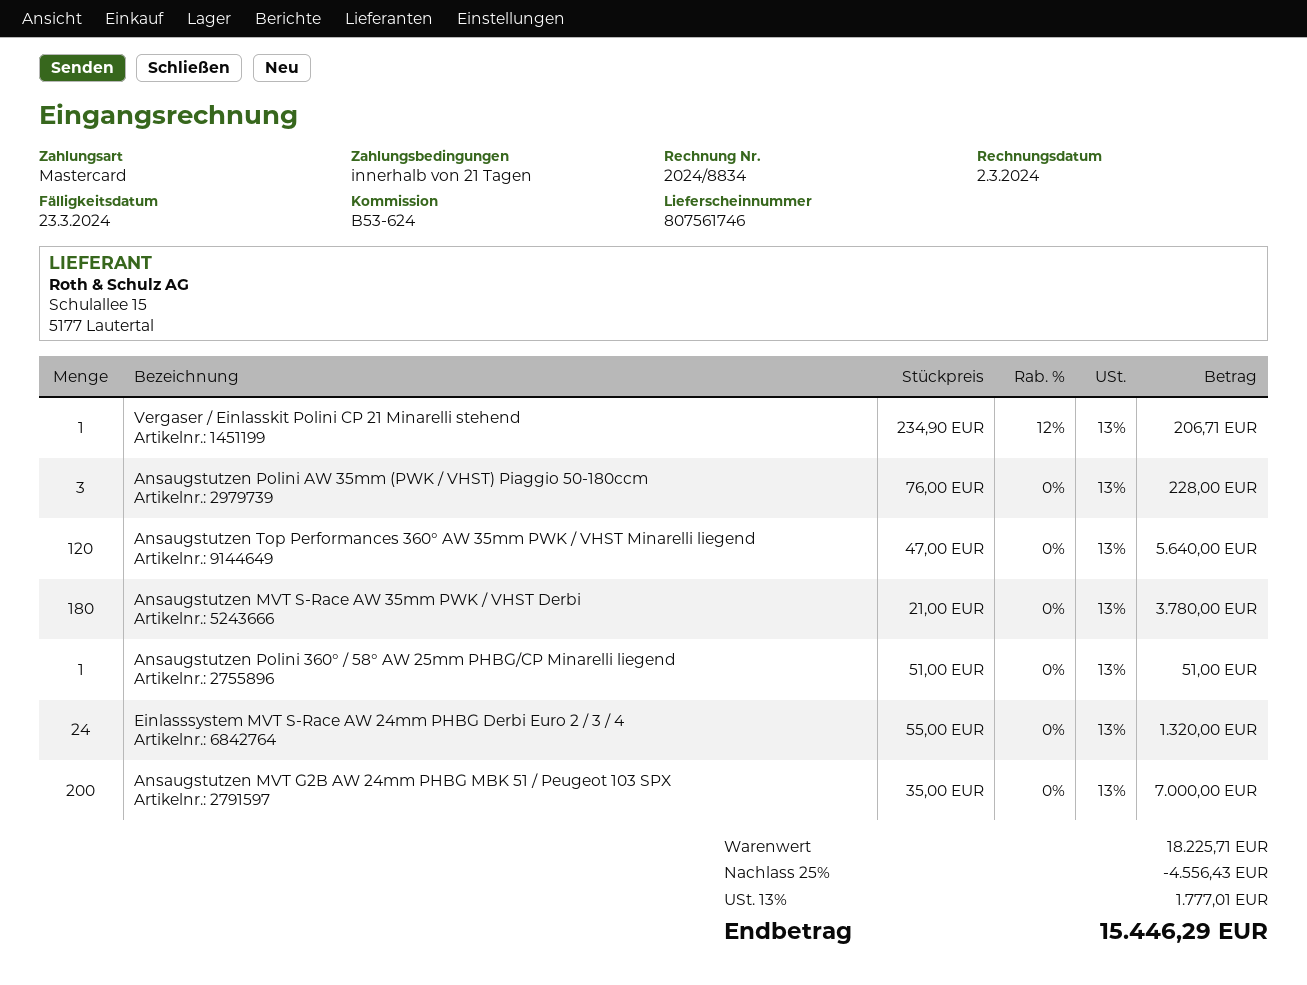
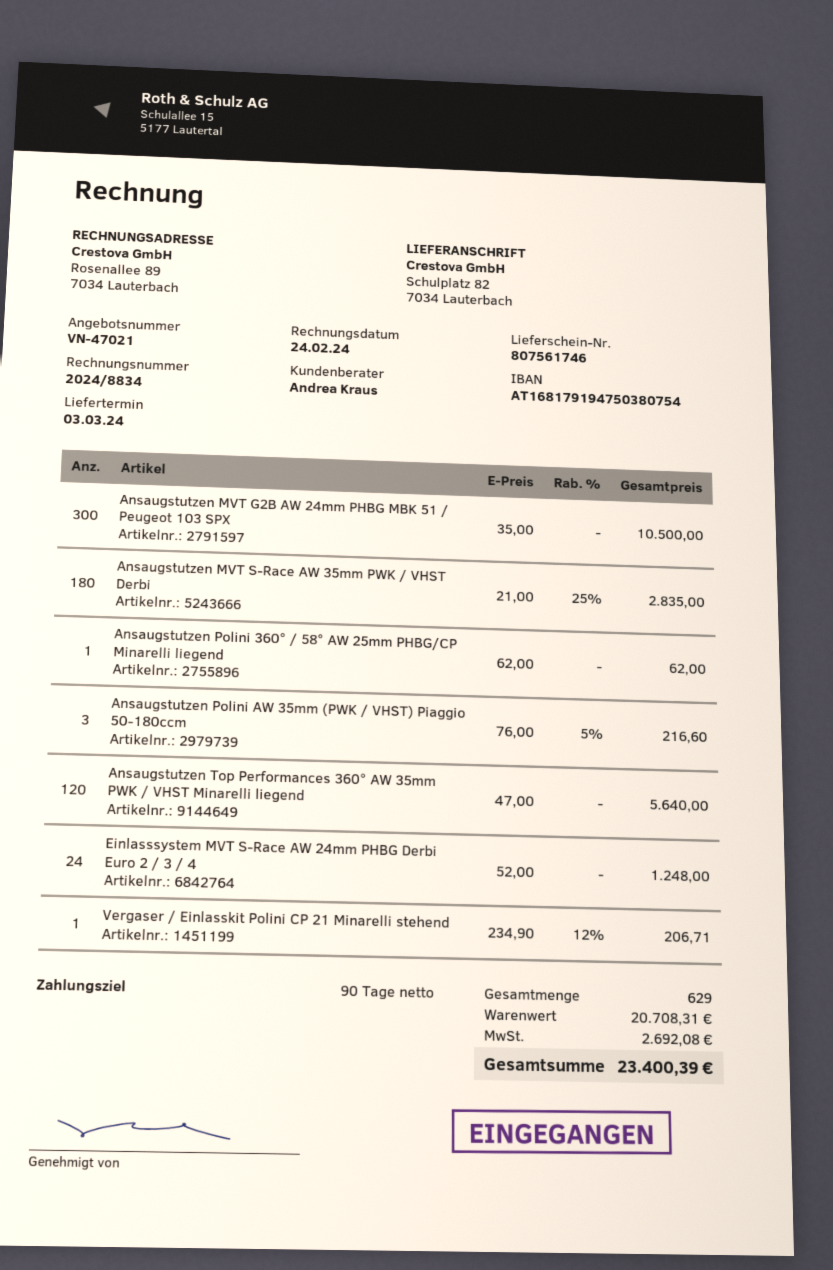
invoice date: 2024-03-02 -> 2024-02-24
payment terms: 21 days -> 90 days
Ansaugstutzen Polini AW 35mm (PWK / VHST) Piaggio 50-180ccm: 3 x 76.00 = 228.00 -> 3 x 76.00 - 5% = 216.60
Ansaugstutzen MVT S-Race AW 35mm PWK / VHST Derbi: 180 x 21.00 = 3780.00 -> 180 x 21.00 - 25% = 2835.00
Ansaugstutzen Polini 360° / 58° AW 25mm PHBG/CP Minarelli liegend: 1 x 51.00 = 51.00 -> 1 x 62.00 = 62.00
Einlasssystem MVT S-Race AW 24mm PHBG Derbi Euro 2 / 3 / 4: 24 x 55.00 = 1320.00 -> 24 x 52.00 = 1248.00
Ansaugstutzen MVT G2B AW 24mm PHBG MBK 51 / Peugeot 103 SPX: 200 x 35.00 = 7000.00 -> 300 x 35.00 = 10500.00
subtotal: 18225.71 -> 20708.31
discount: 25% = 4556.43 -> none
tax: 1777.01 -> 2692.08
total: 15446.29 -> 23400.39

